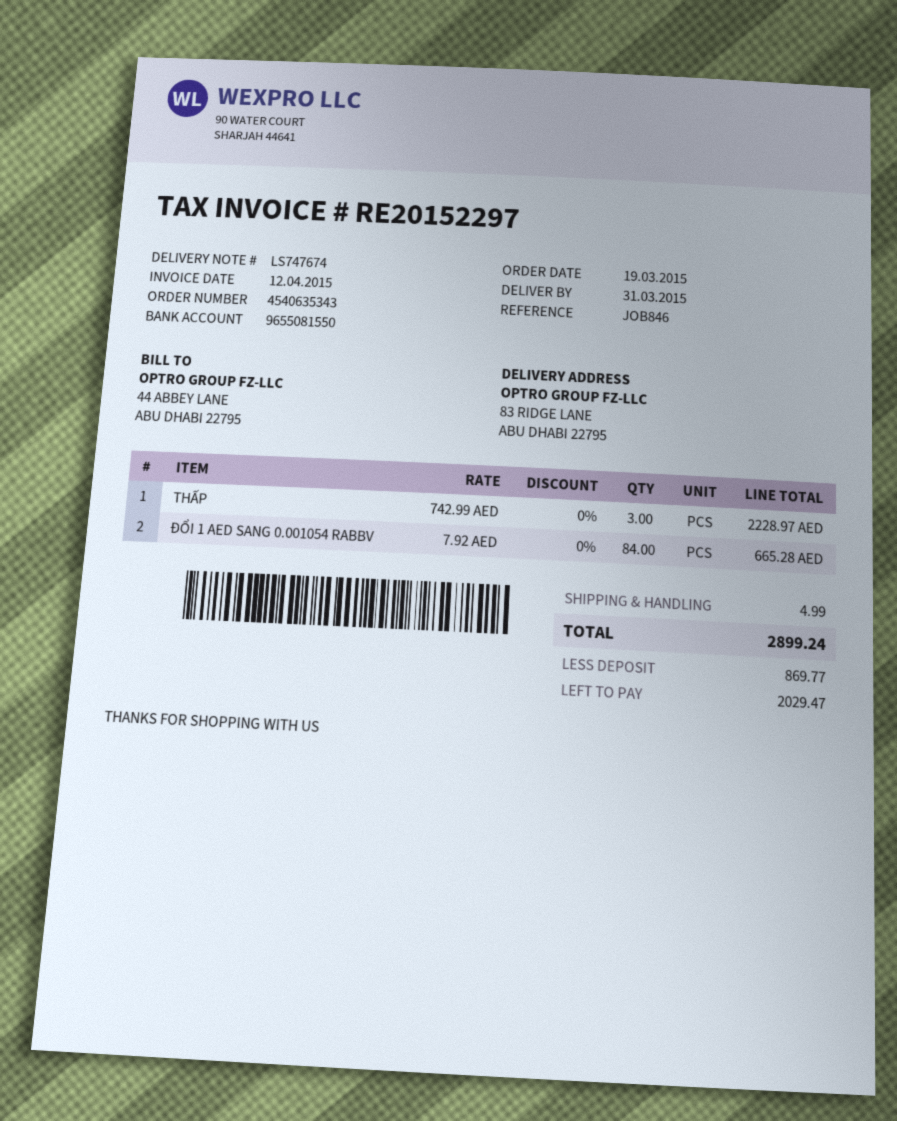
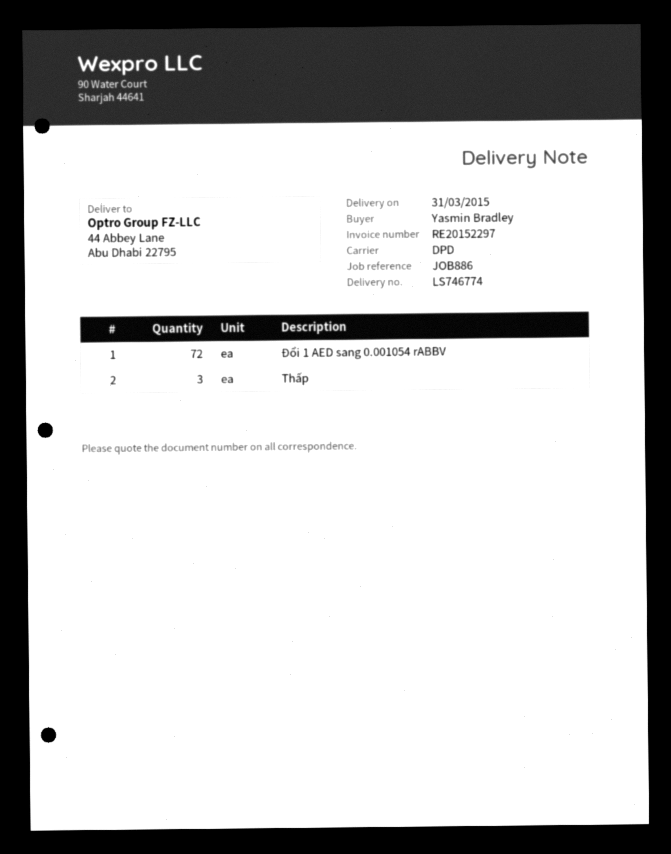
delivery note number: LS747674 -> LS746774
reference: JOB846 -> JOB886
ship to: 83 RIDGE LANE, ABU DHABI 22795 -> 44 Abbey Lane, Abu Dhabi 22795
ĐỔI 1 AED SANG 0.001054 RABBV: 84 -> 72

